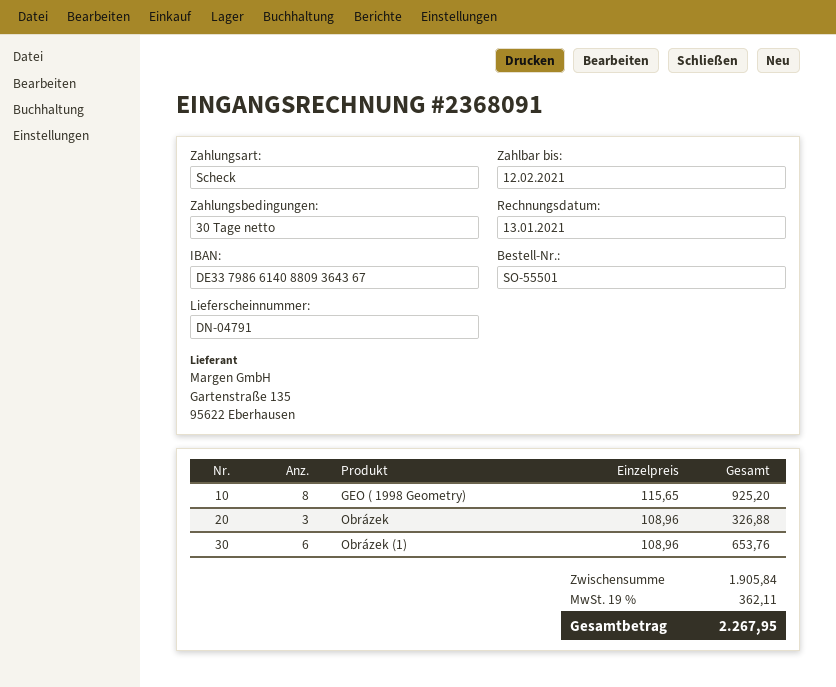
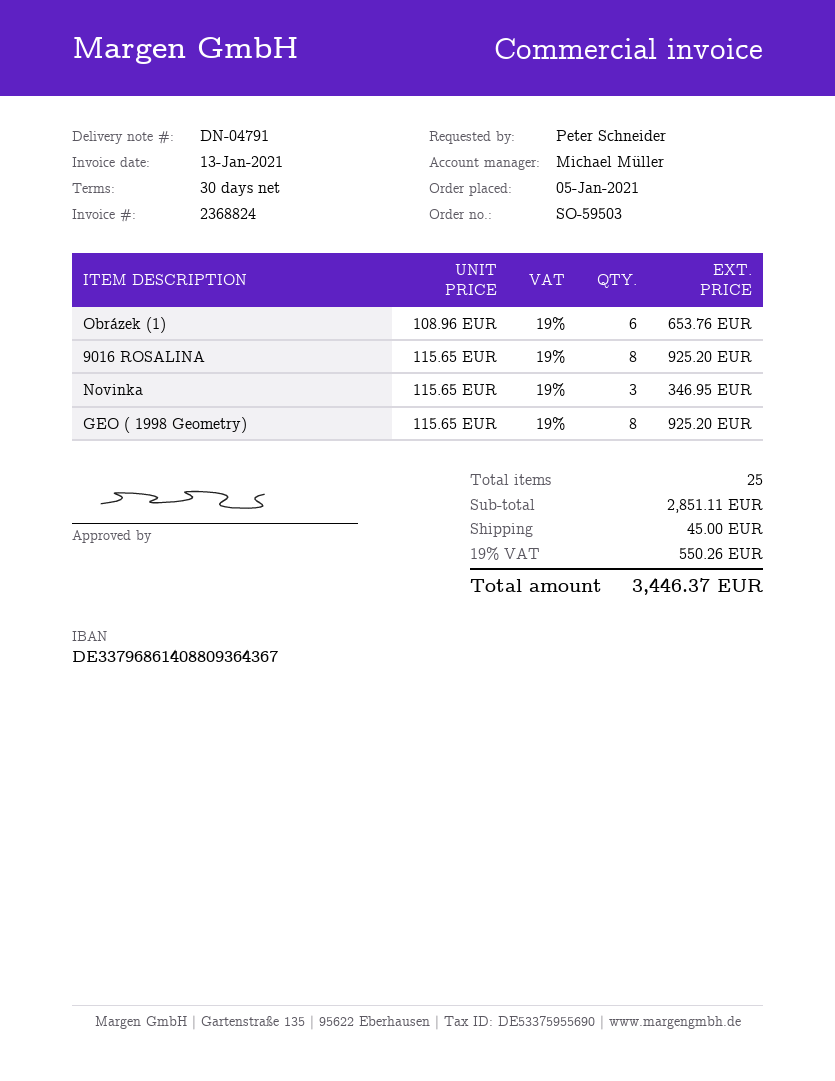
order number: SO-55501 -> SO-59503
invoice number: 2368091 -> 2368824
bank account: DE33798661408809364367 -> DE33796861408809364367
Obrázek: 3 x 108.96 = 326.88 -> none
9016 ROSALINA: none -> 8 x 115.65 = 925.20
Novinka: none -> 3 x 115.65 = 346.95
subtotal: 1905.84 -> 2851.11
shipping: none -> 45.00
tax: 19% = 362.11 -> 19% = 550.26
total: 2267.95 -> 3446.37

